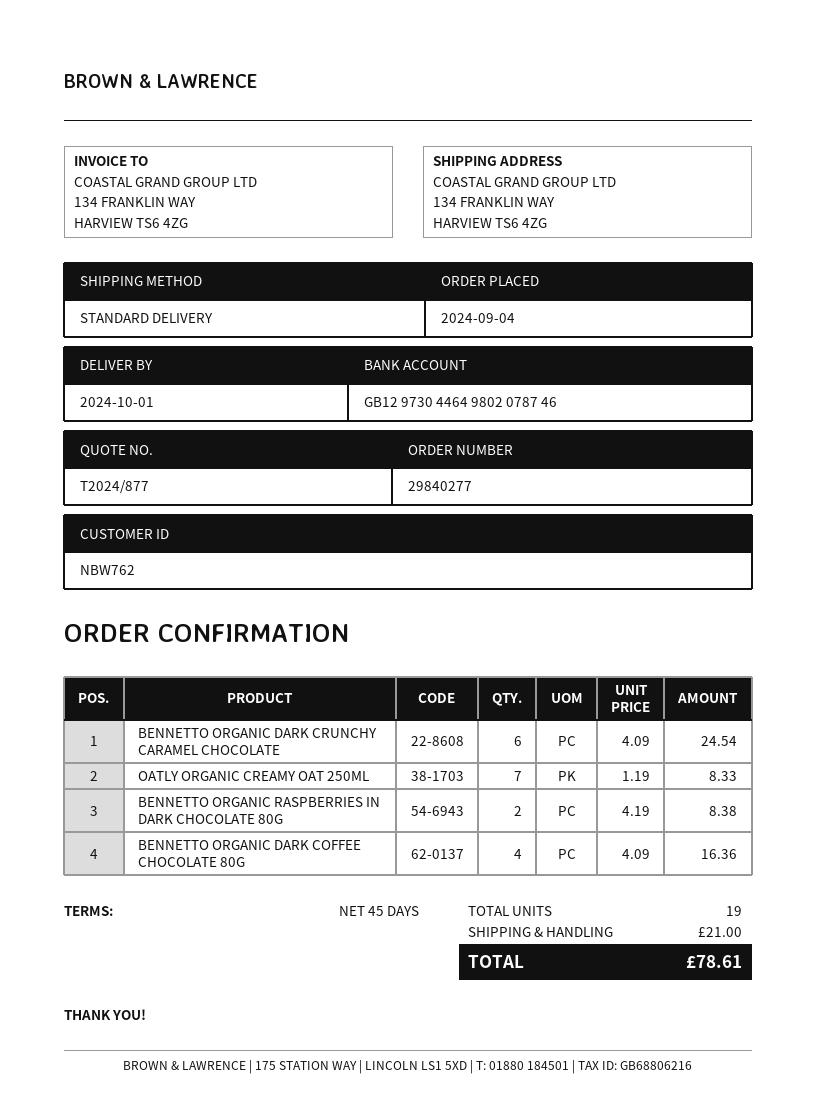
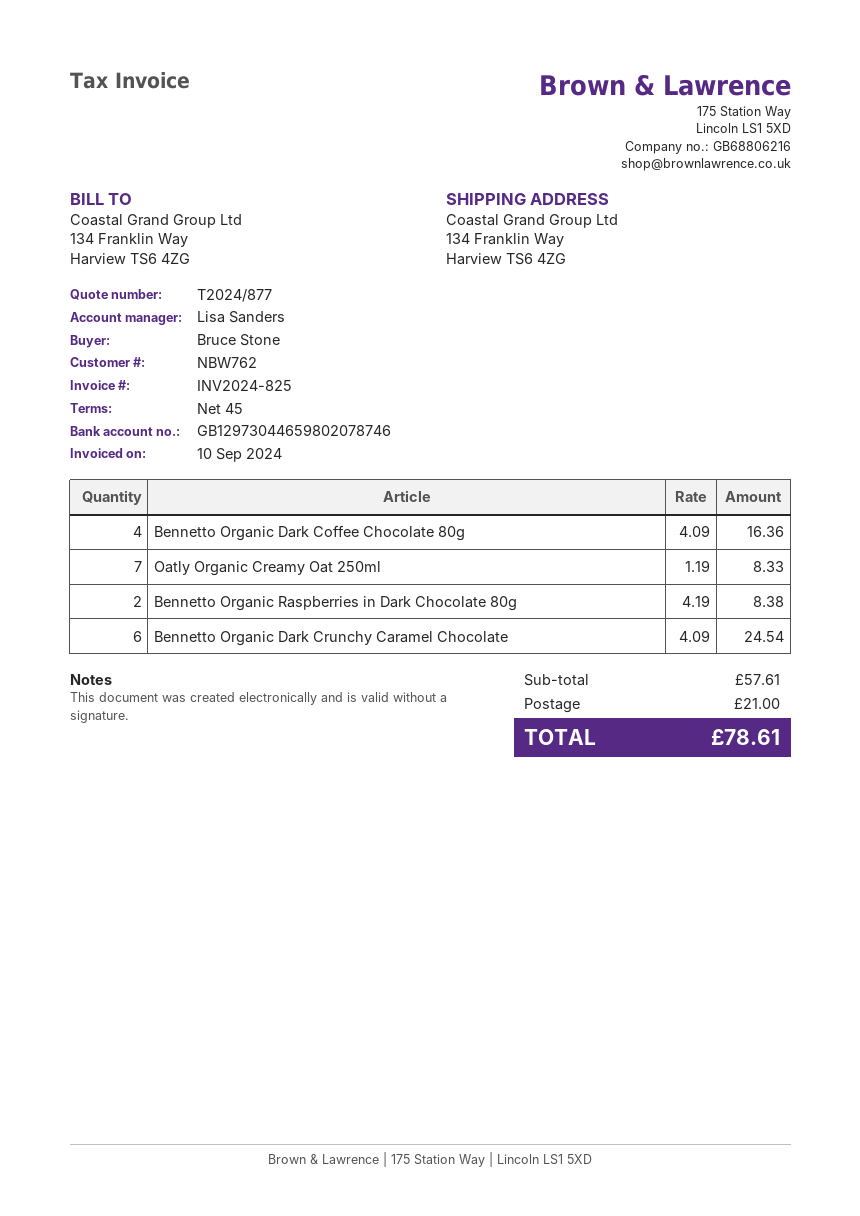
bank account: GB12973044649802078746 -> GB12973044659802078746

